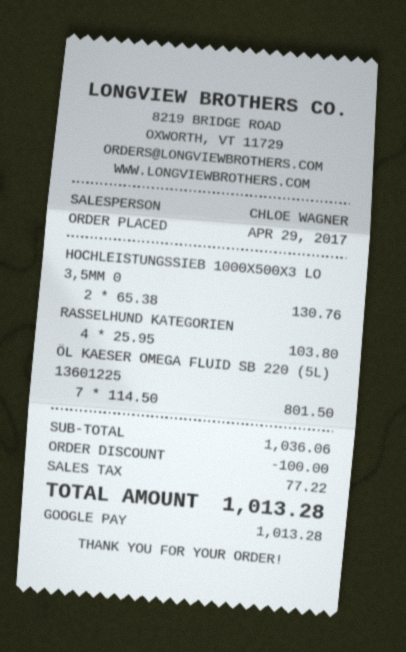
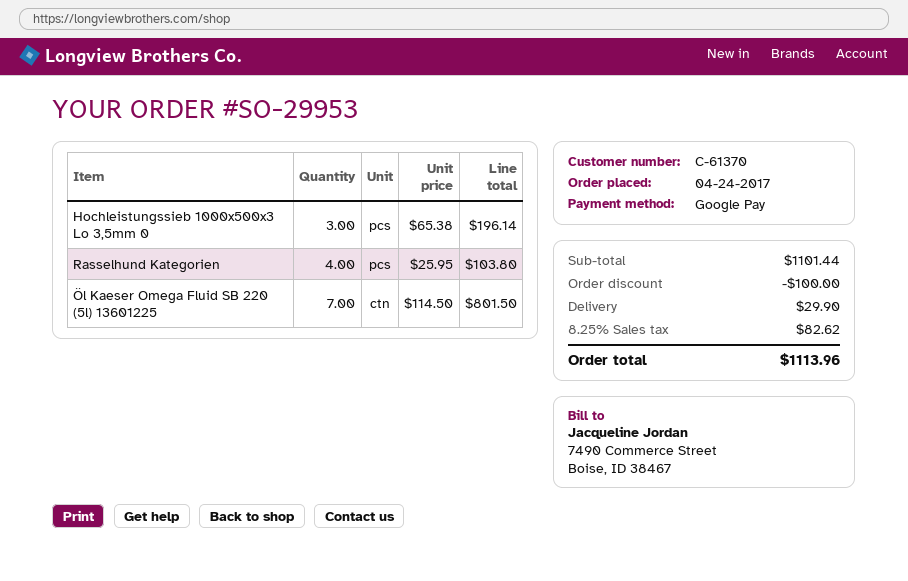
order date: 2017-04-29 -> 2017-04-24
HOCHLEISTUNGSSIEB 1000X500X3 LO 3,5MM 0: 2 x 65.38 = 130.76 -> 3 x 65.38 = 196.14
subtotal: 1036.06 -> 1101.44
shipping: none -> 29.90
tax: 77.22 -> 82.62
total: 1013.28 -> 1113.96

